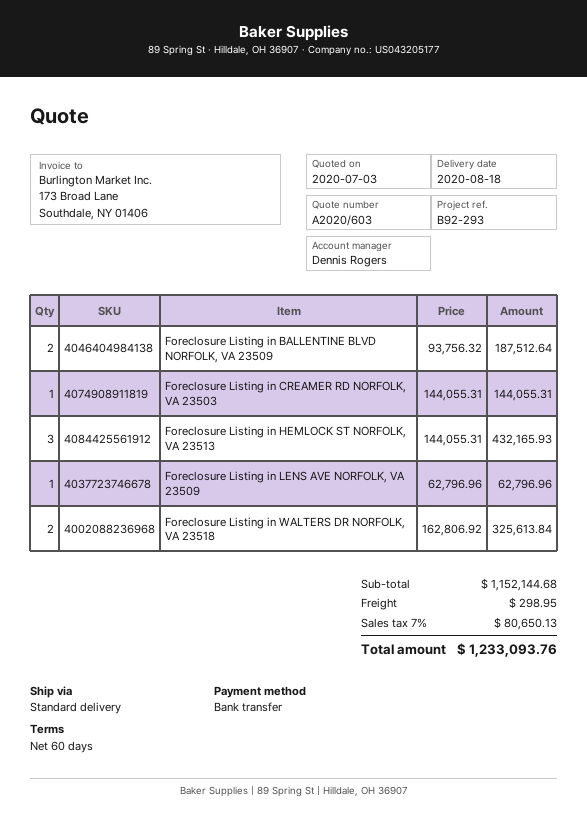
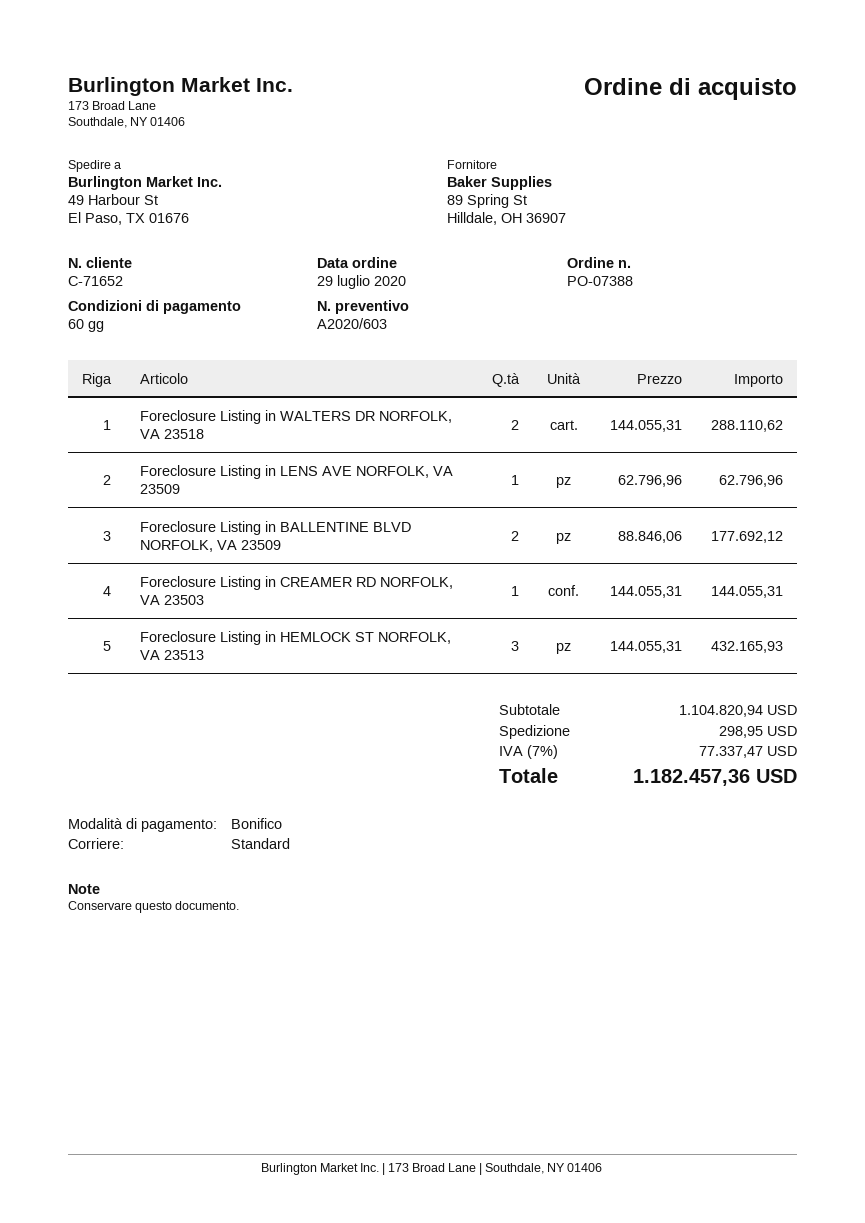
Foreclosure Listing in BALLENTINE BLVD NORFOLK, VA 23509: 2 x 93756.32 = 187512.64 -> 2 x 88846.06 = 177692.12
Foreclosure Listing in WALTERS DR NORFOLK, VA 23518: 2 x 162806.92 = 325613.84 -> 2 x 144055.31 = 288110.62
subtotal: 1152144.68 -> 1104820.94
tax: 7% = 80650.13 -> 7% = 77337.47
total: 1233093.76 -> 1182457.36

